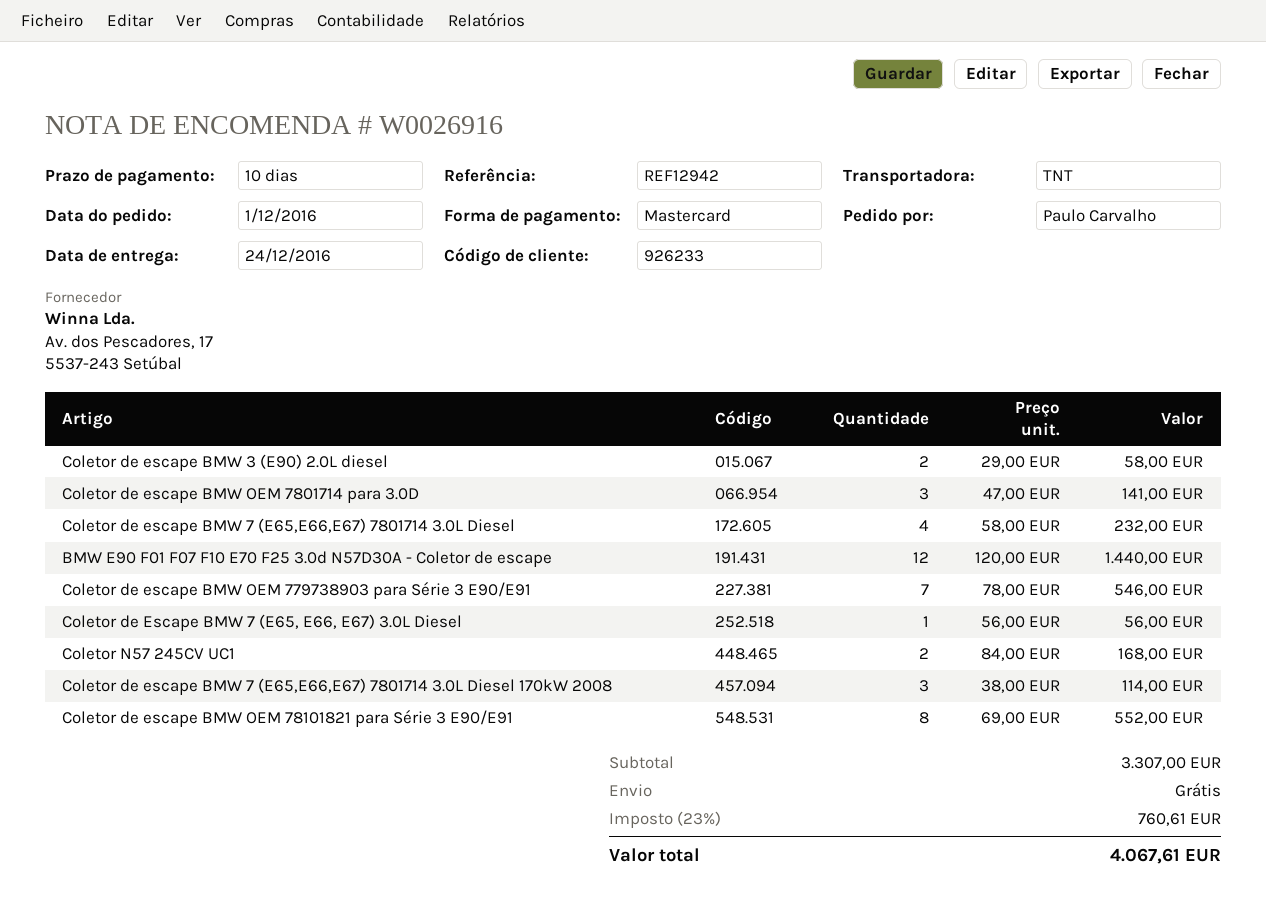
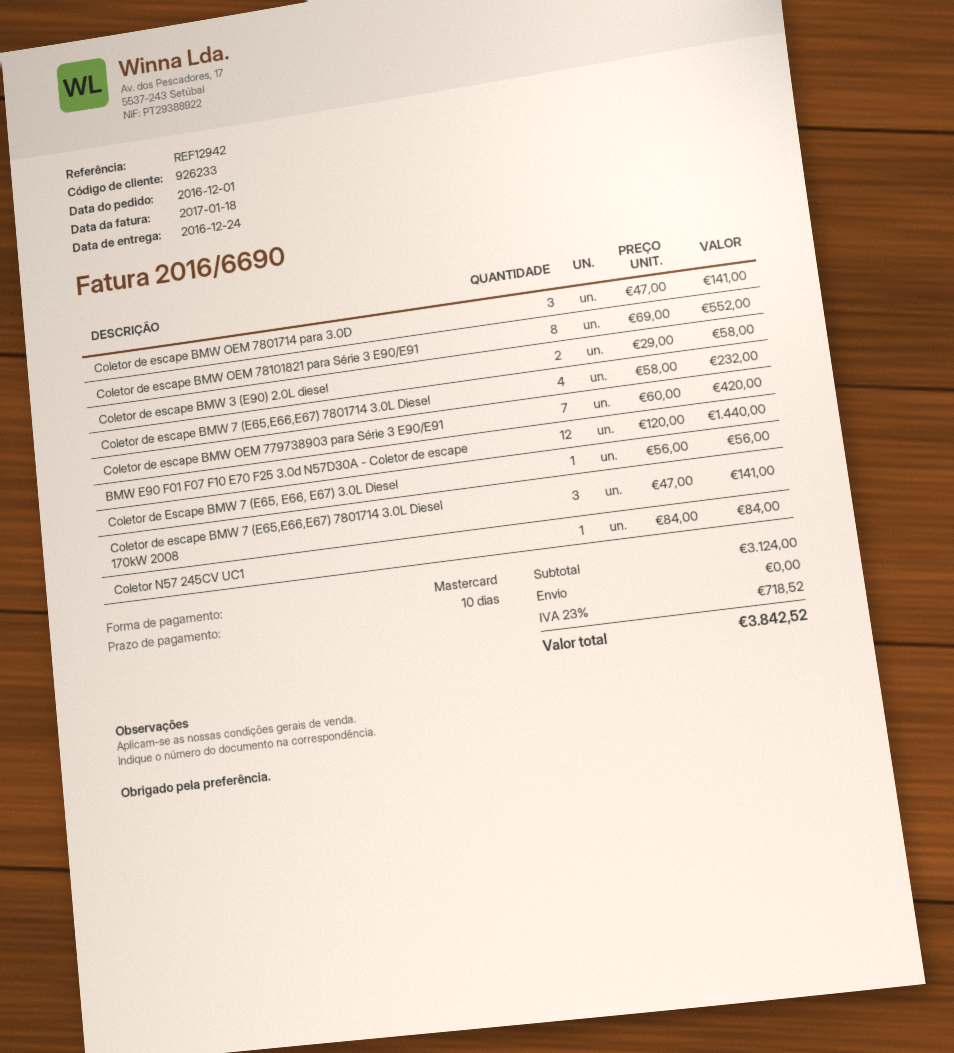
Coletor de escape BMW OEM 779738903 para Série 3 E90/E91: 7 x 78.00 = 546.00 -> 7 x 60.00 = 420.00
Coletor N57 245CV UC1: 2 x 84.00 = 168.00 -> 1 x 84.00 = 84.00
Coletor de escape BMW 7 (E65,E66,E67) 7801714 3.0L Diesel 170kW 2008: 3 x 38.00 = 114.00 -> 3 x 47.00 = 141.00
subtotal: 3307.00 -> 3124.00
tax: 23% = 760.61 -> 23% = 718.52
total: 4067.61 -> 3842.52

